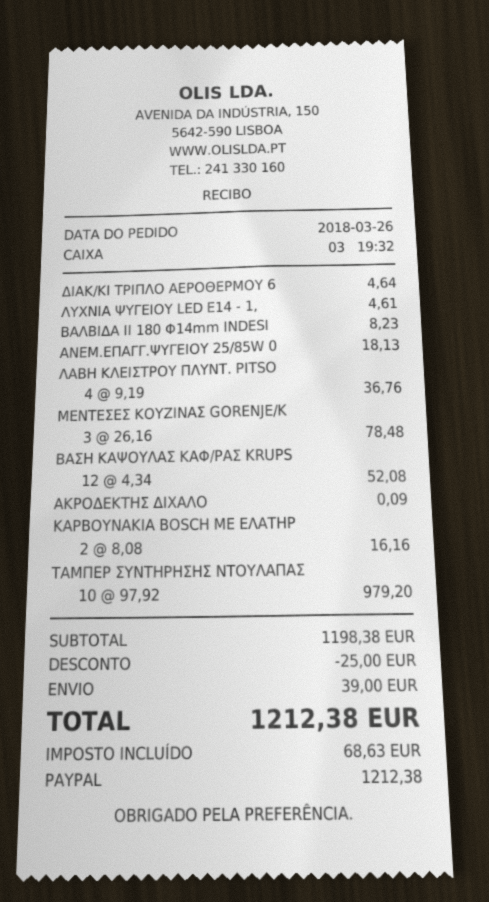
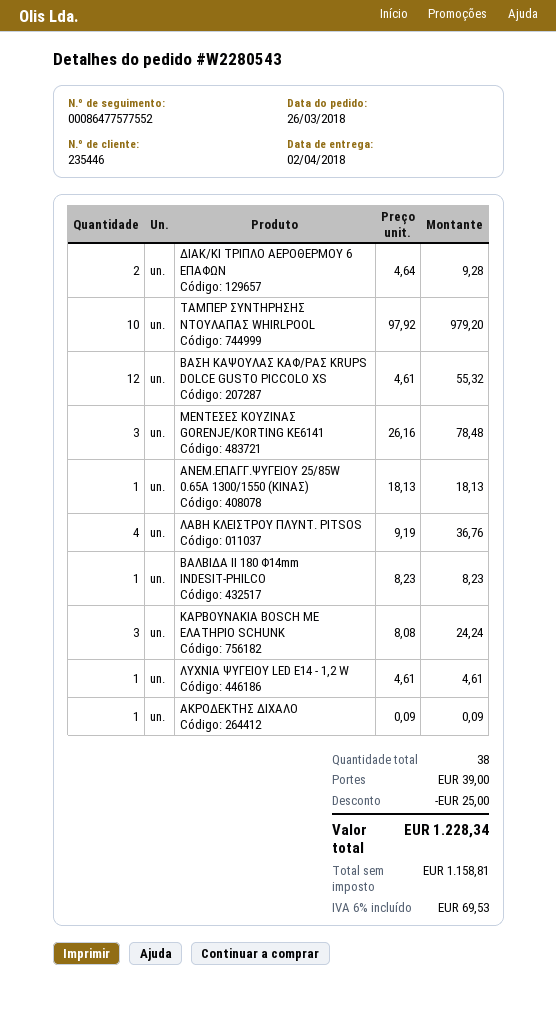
ΔΙΑΚ/ΚΙ ΤΡΙΠΛΟ ΑΕΡΟΘΕΡΜΟΥ 6: 1 x 4.64 = 4.64 -> 2 x 4.64 = 9.28
ΒΑΣΗ ΚΑΨΟΥΛΑΣ ΚΑΦ/ΡΑΣ KRUPS: 12 x 4.34 = 52.08 -> 12 x 4.61 = 55.32
ΚΑΡΒΟΥΝΑΚΙΑ BOSCH ΜΕ ΕΛΑΤΗΡ: 2 x 8.08 = 16.16 -> 3 x 8.08 = 24.24
tax: 68.63 -> 69.53
total: 1212.38 -> 1228.34

